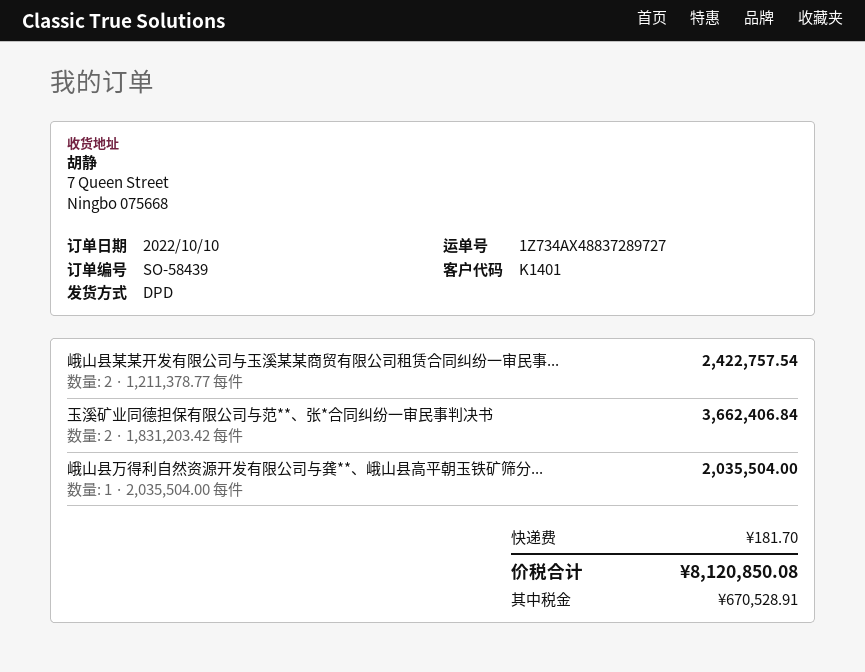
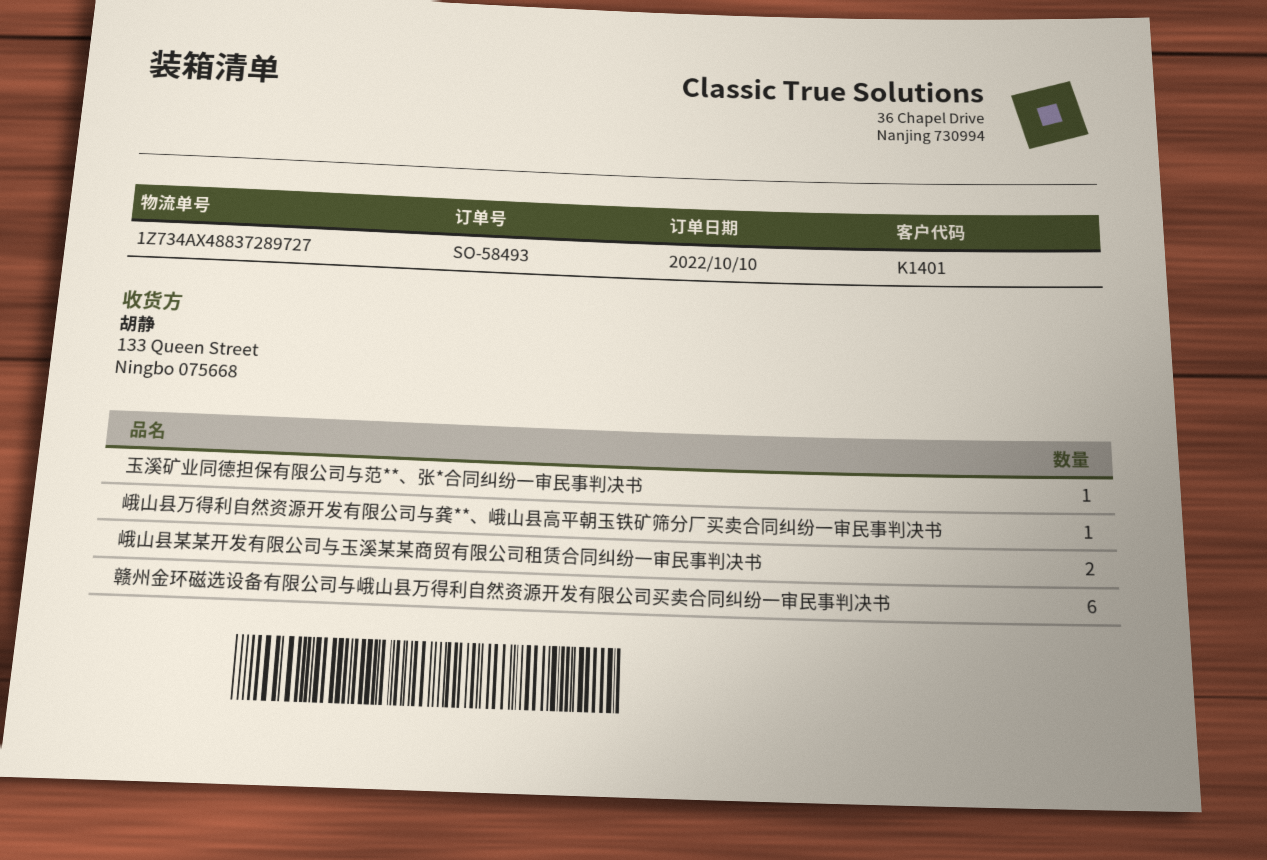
order number: SO-58439 -> SO-58493
ship to: 7 Queen Street, Ningbo 075668 -> 133 Queen Street, Ningbo 075668
玉溪矿业同德担保有限公司与范**、张*合同纠纷一审民事判决书: 2 -> 1
赣州金环磁选设备有限公司与峨山县万得利自然资源开发有限公司买卖合同纠纷一审民事判决书: none -> 6

